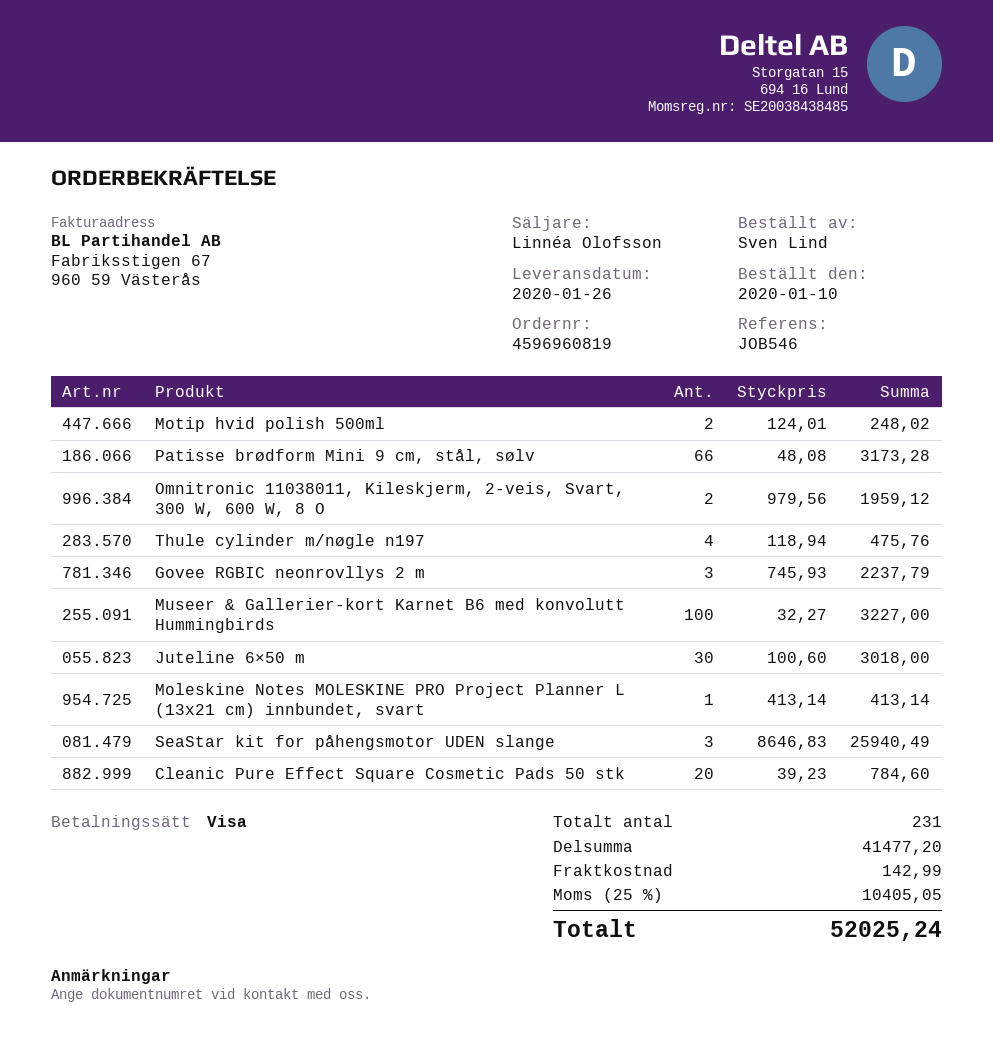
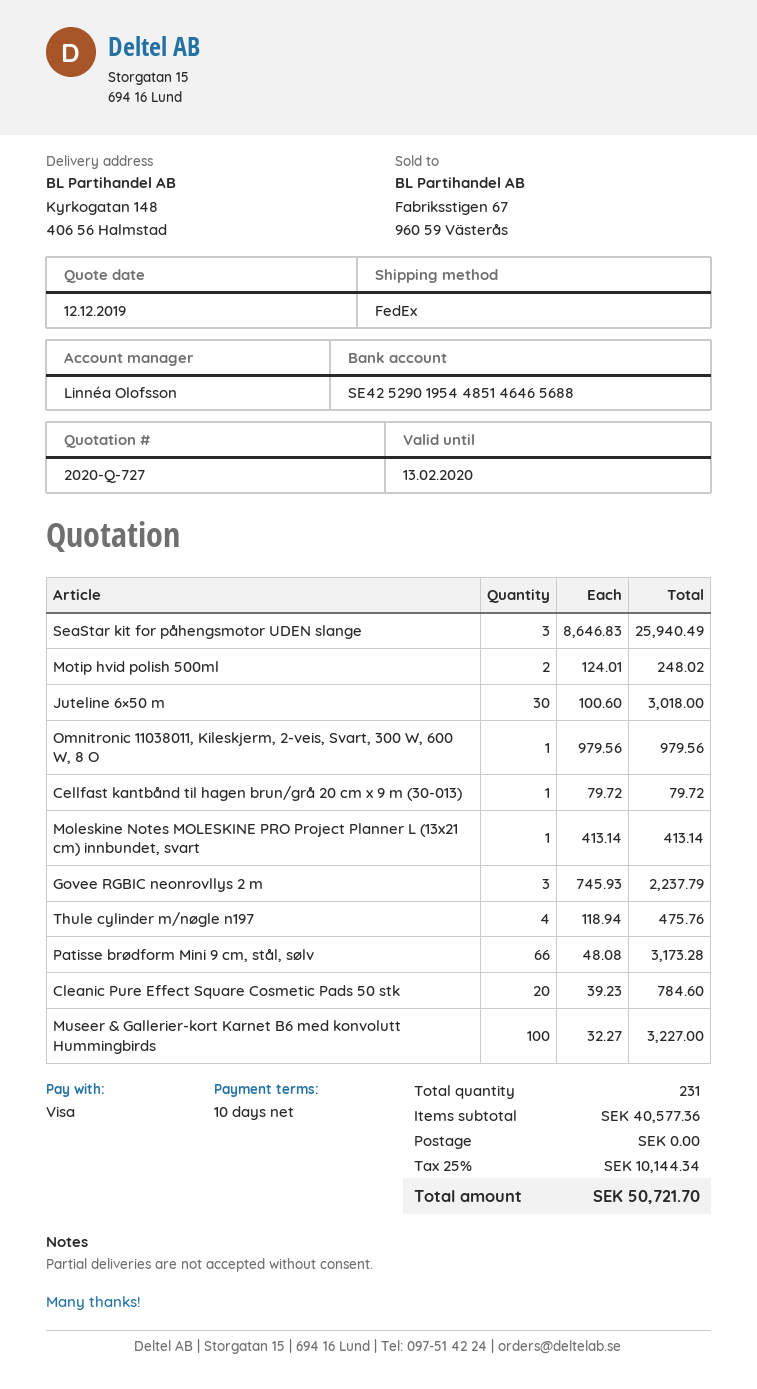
Omnitronic 11038011, Kileskjerm, 2-veis, Svart, 300 W, 600 W, 8 O: 2 x 979.56 = 1959.12 -> 1 x 979.56 = 979.56
Cellfast kantbånd til hagen brun/grå 20 cm x 9 m (30-013): none -> 1 x 79.72 = 79.72
subtotal: 41477.20 -> 40577.36
shipping: 142.99 -> 0.00
tax: 25% = 10405.05 -> 25% = 10144.34
total: 52025.24 -> 50721.70

